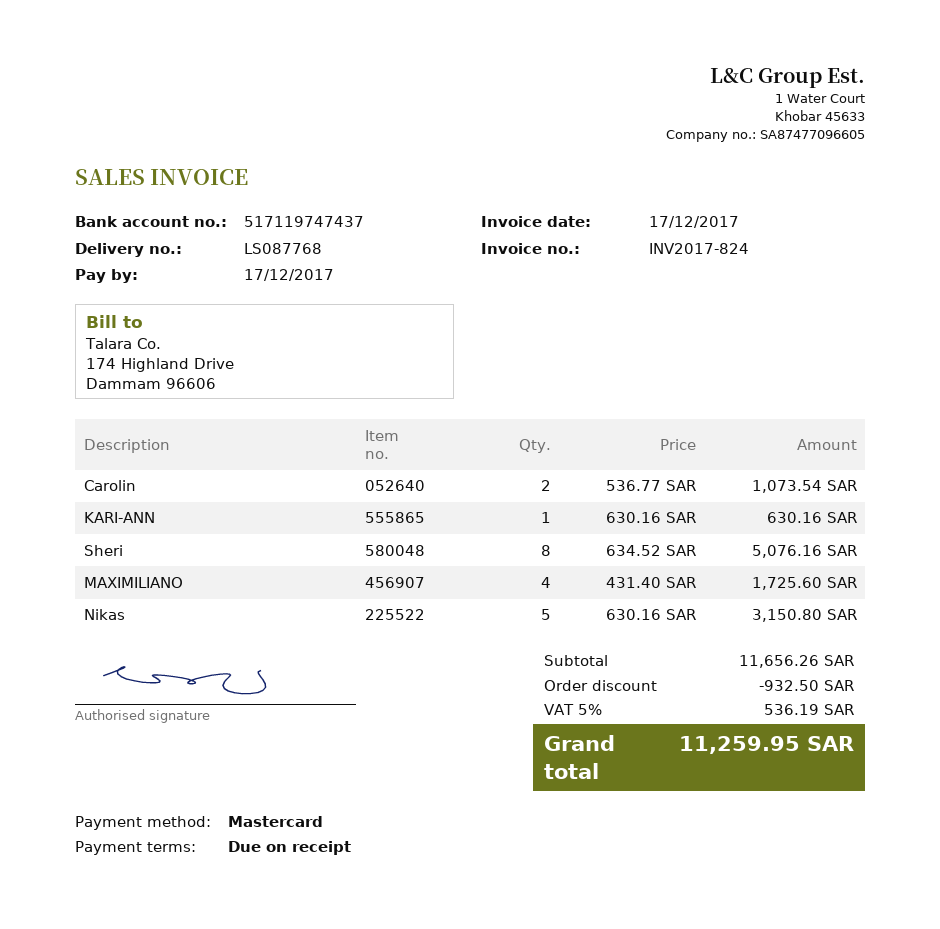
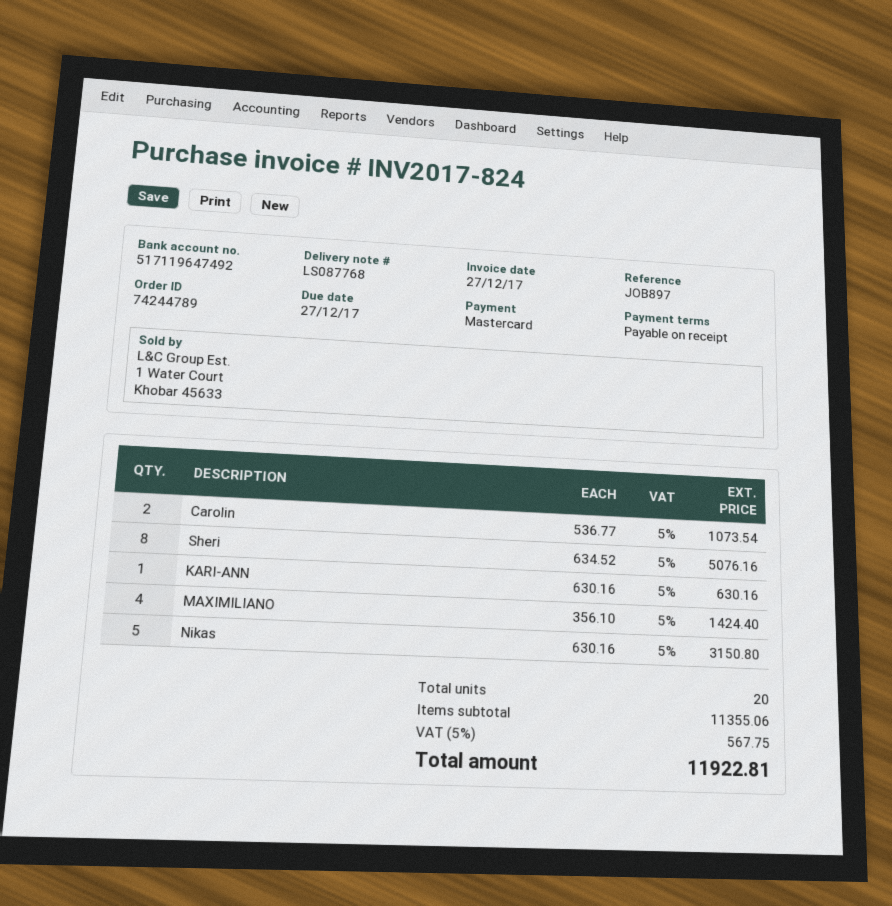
invoice date: 2017-12-17 -> 2017-12-27
due date: 2017-12-17 -> 2017-12-27
bank account: 517119747437 -> 517119647492
MAXIMILIANO: 4 x 431.40 = 1725.60 -> 4 x 356.10 = 1424.40
subtotal: 11656.26 -> 11355.06
discount: 932.50 -> none
tax: 5% = 536.19 -> 5% = 567.75
total: 11259.95 -> 11922.81

